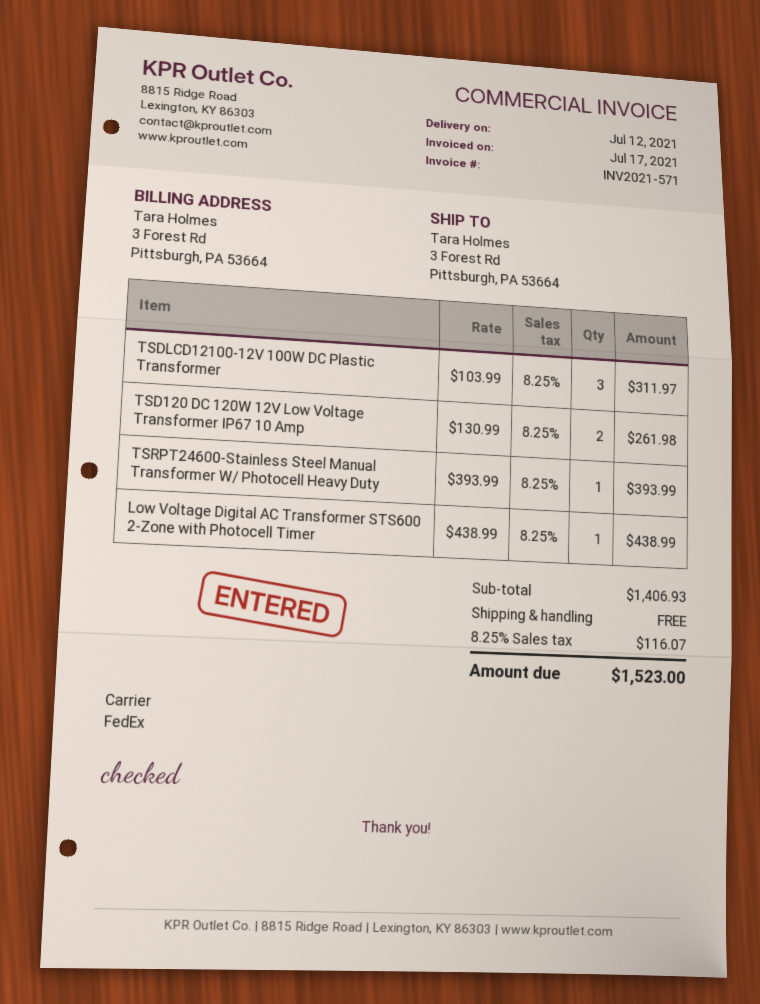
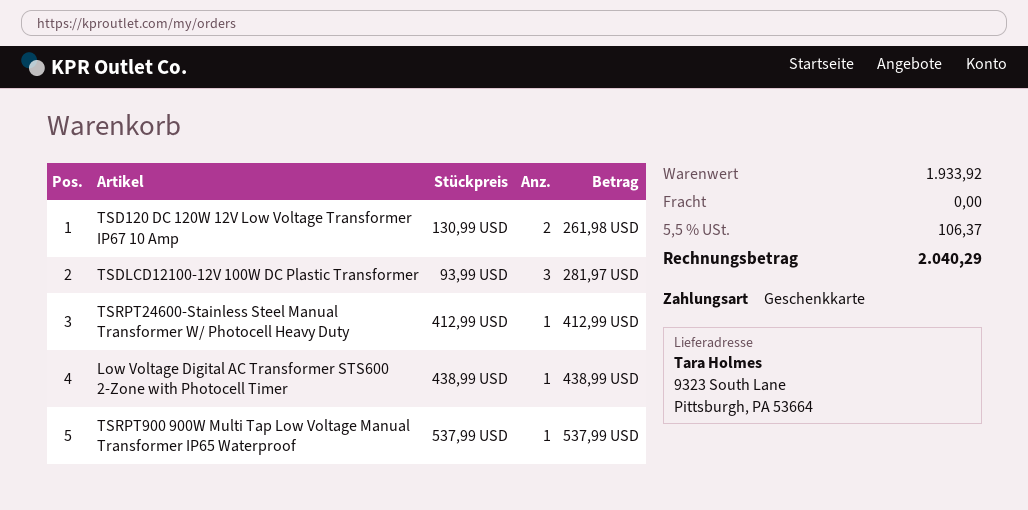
ship to: 3 Forest Rd, Pittsburgh, PA 53664 -> 9323 South Lane, Pittsburgh, PA 53664
TSDLCD12100-12V 100W DC Plastic Transformer: 3 x 103.99 = 311.97 -> 3 x 93.99 = 281.97
TSRPT24600-Stainless Steel Manual Transformer W/ Photocell Heavy Duty: 1 x 393.99 = 393.99 -> 1 x 412.99 = 412.99
TSRPT900 900W Multi Tap Low Voltage Manual Transformer IP65 Waterproof: none -> 1 x 537.99 = 537.99
subtotal: 1406.93 -> 1933.92
tax: 8.25% = 116.07 -> 5.5% = 106.37
total: 1523.00 -> 2040.29

